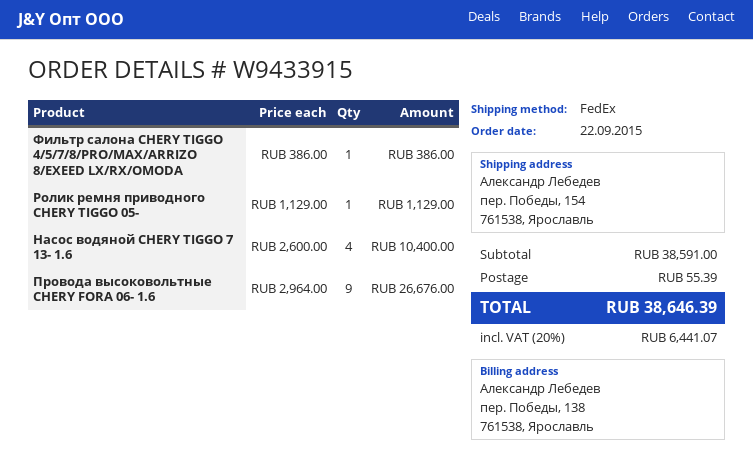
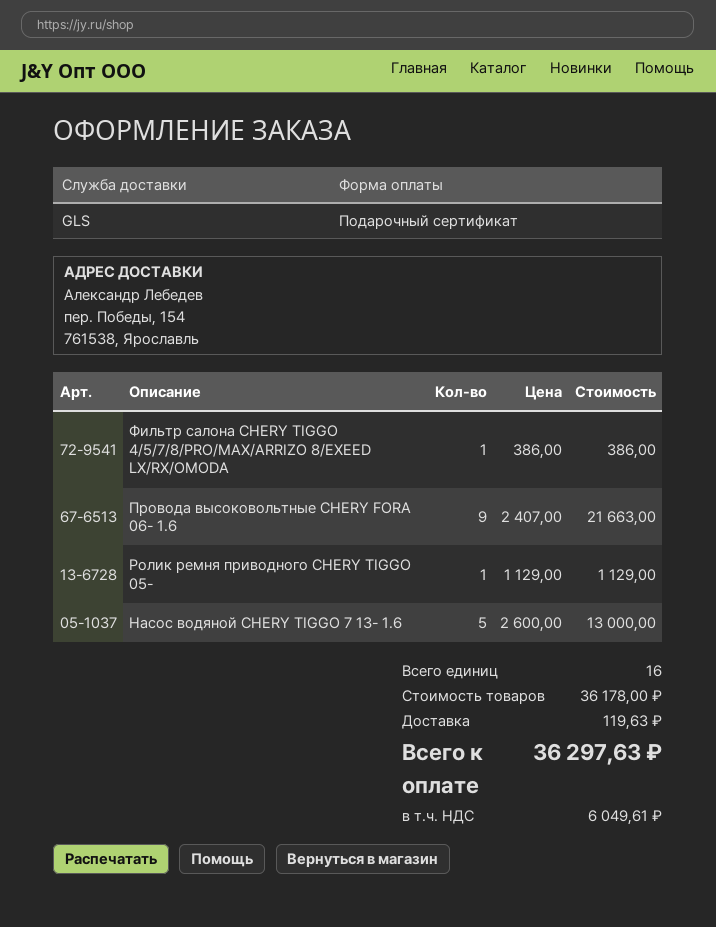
shipping method: FedEx -> GLS
Насос водяной CHERY TIGGO 7 13- 1.6: 4 x 2600.00 = 10400.00 -> 5 x 2600.00 = 13000.00
Провода высоковольтные CHERY FORA 06- 1.6: 9 x 2964.00 = 26676.00 -> 9 x 2407.00 = 21663.00
subtotal: 38591.00 -> 36178.00
shipping: 55.39 -> 119.63
tax: 6441.07 -> 6049.61
total: 38646.39 -> 36297.63

